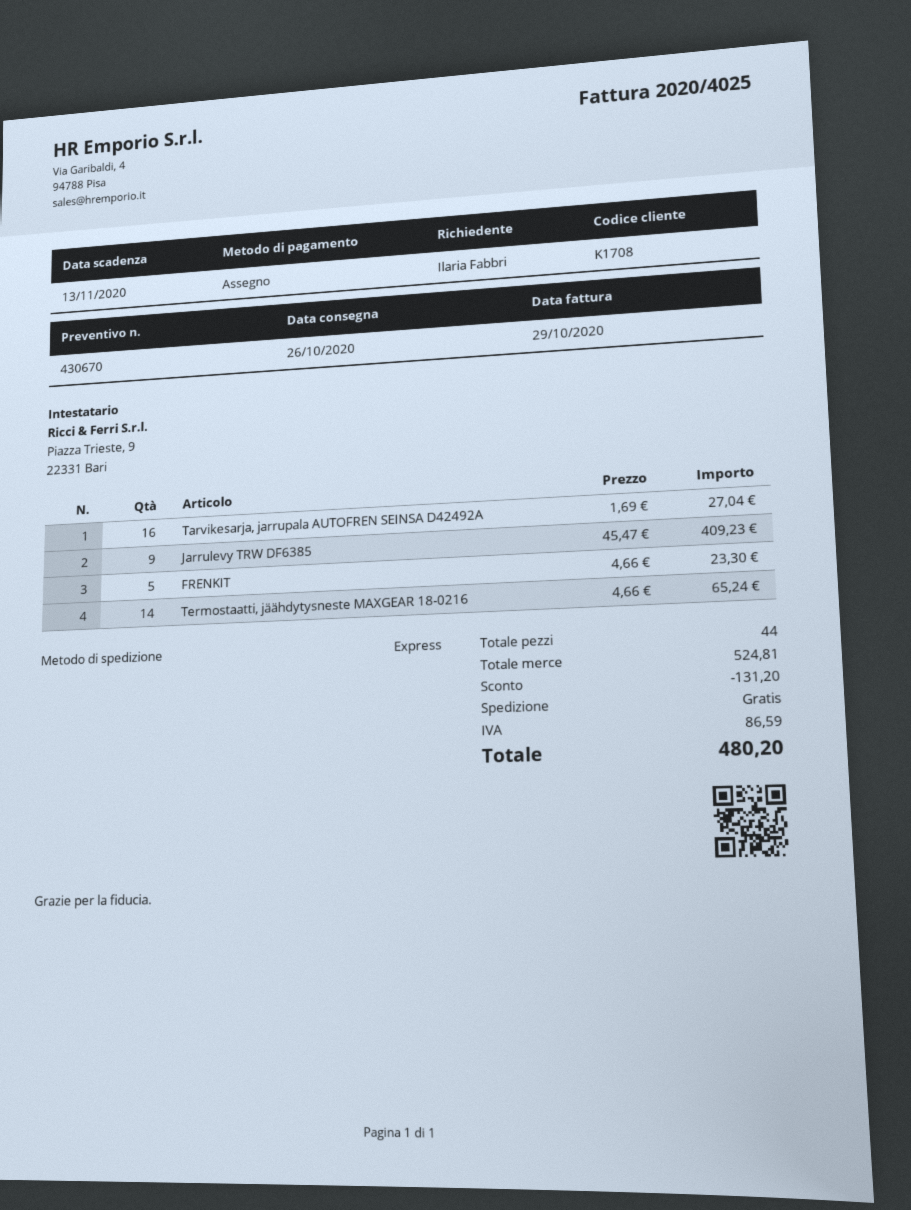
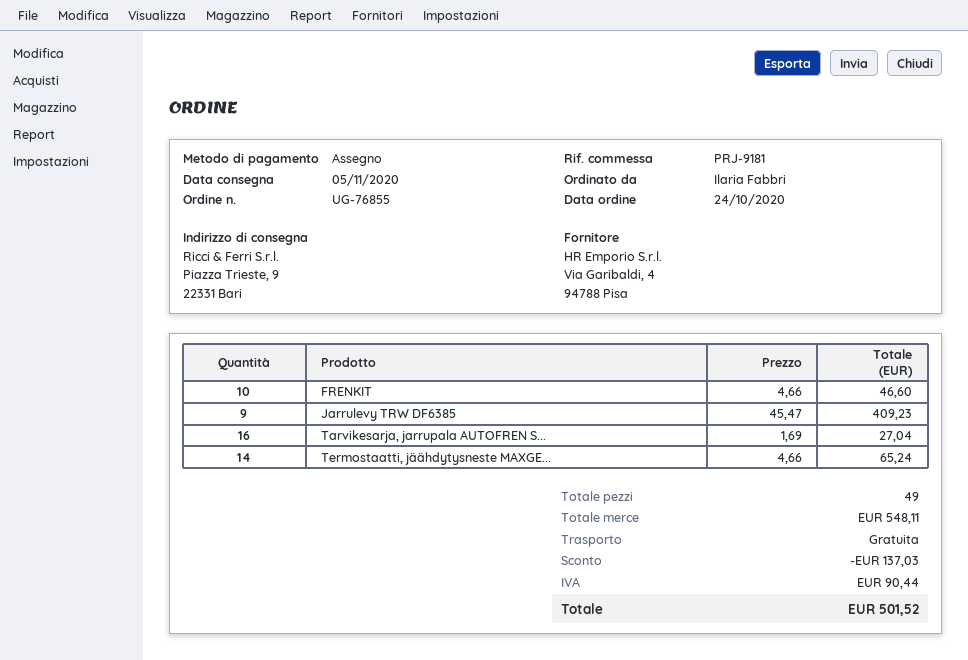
delivery date: 2020-10-26 -> 2020-11-05
FRENKIT: 5 x 4.66 = 23.30 -> 10 x 4.66 = 46.60
total quantity: 44 -> 49
subtotal: 524.81 -> 548.11
discount: 131.20 -> 137.03
tax: 86.59 -> 90.44
total: 480.20 -> 501.52

